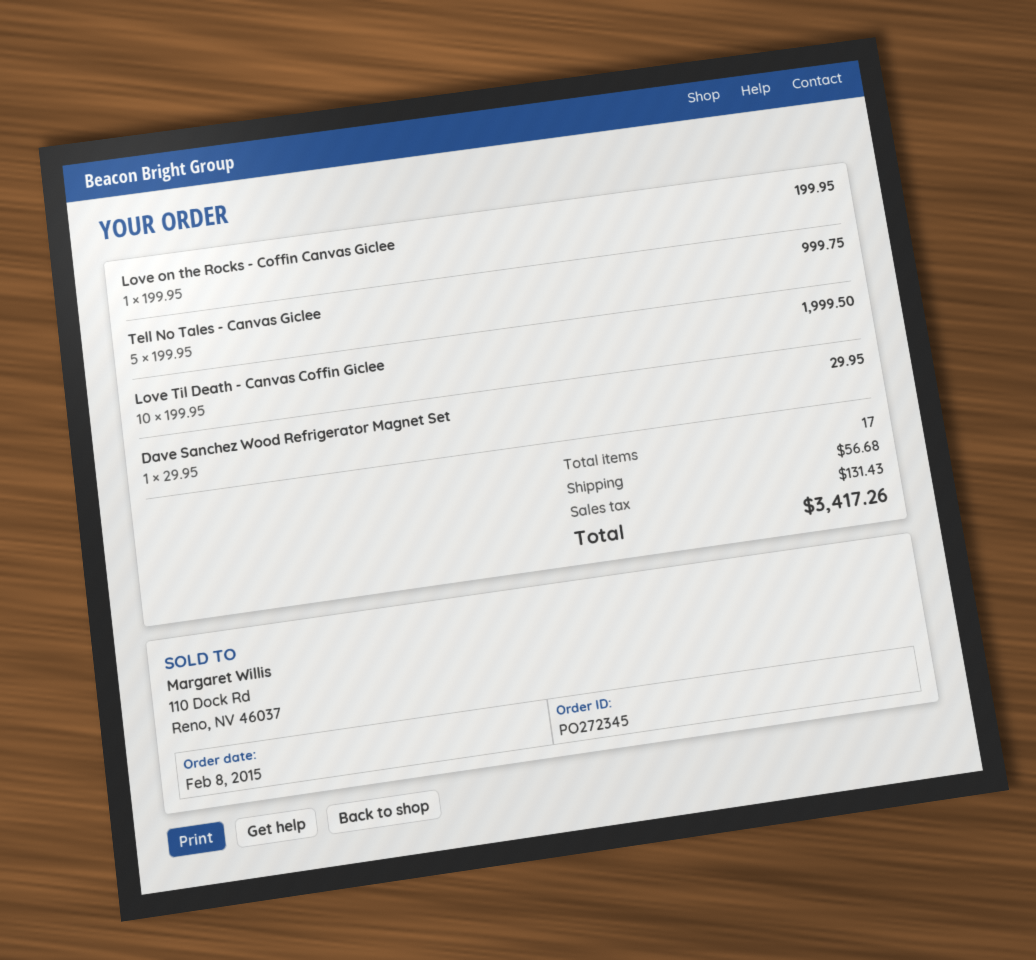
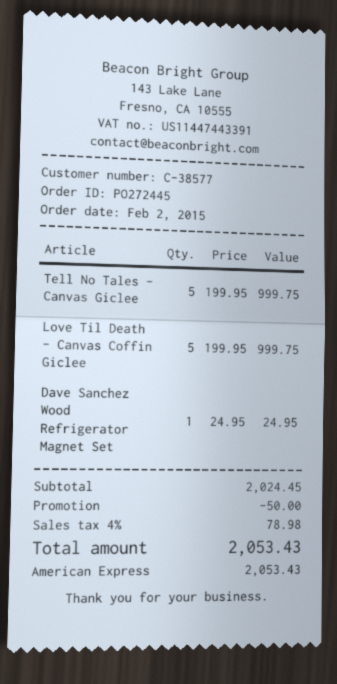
order number: PO272345 -> PO272445
order date: 2015-02-08 -> 2015-02-02
Love on the Rocks - Coffin Canvas Giclee: 1 x 199.95 = 199.95 -> none
Love Til Death - Canvas Coffin Giclee: 10 x 199.95 = 1999.50 -> 5 x 199.95 = 999.75
Dave Sanchez Wood Refrigerator Magnet Set: 1 x 29.95 = 29.95 -> 1 x 24.95 = 24.95
discount: none -> 50.00
shipping: 56.68 -> none
tax: 131.43 -> 78.98
total: 3417.26 -> 2053.43

